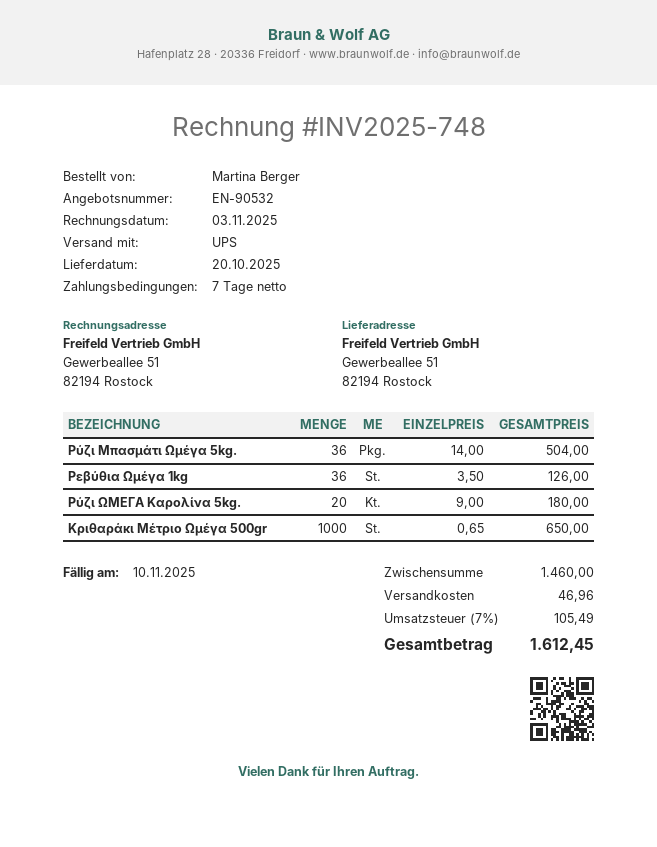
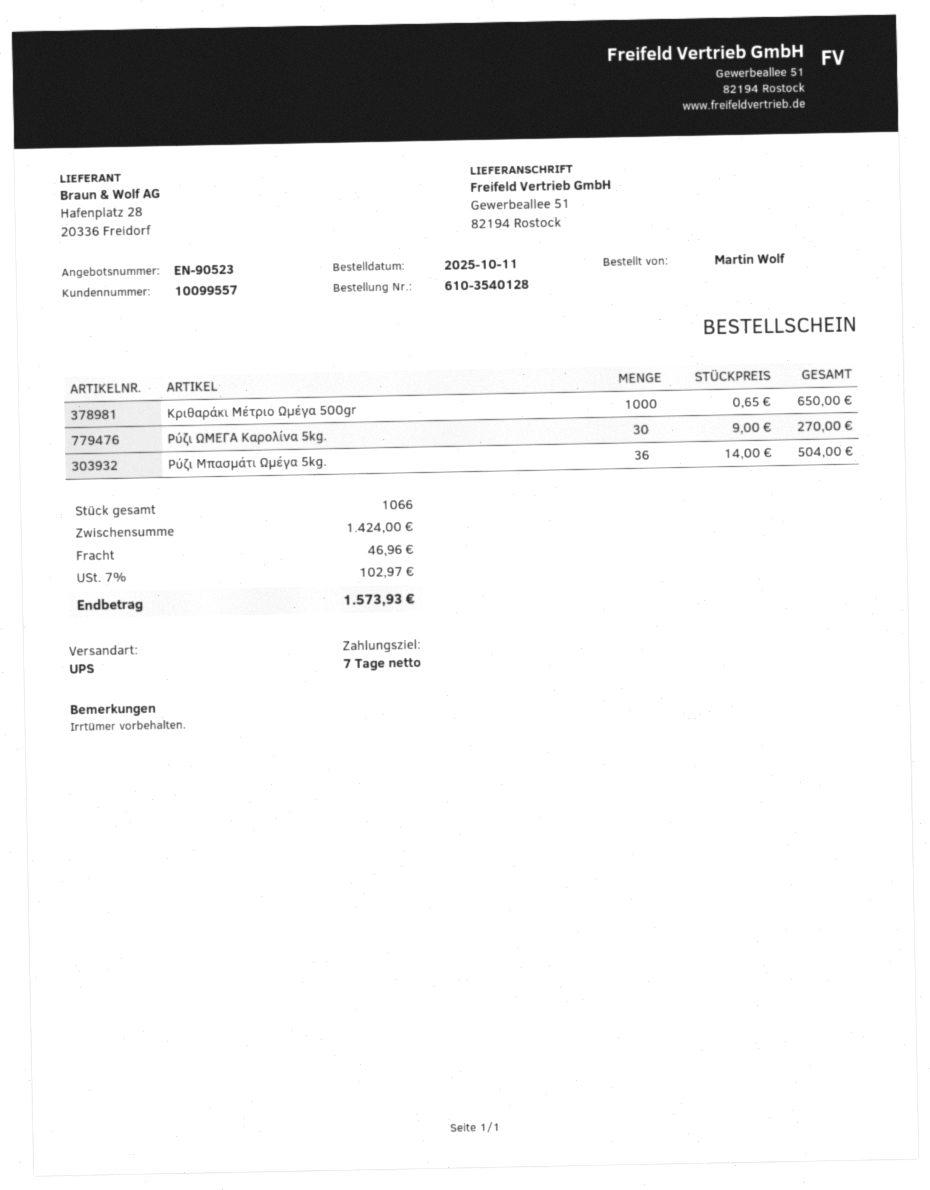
quote number: EN-90532 -> EN-90523
ordered by: Martina Berger -> Martin Wolf
Ρεβύθια Ωμέγα 1kg: 36 x 3.50 = 126.00 -> none
Ρύζι ΩΜΕΓΑ Καρολίνα 5kg.: 20 x 9.00 = 180.00 -> 30 x 9.00 = 270.00
subtotal: 1460.00 -> 1424.00
tax: 7% = 105.49 -> 7% = 102.97
total: 1612.45 -> 1573.93

